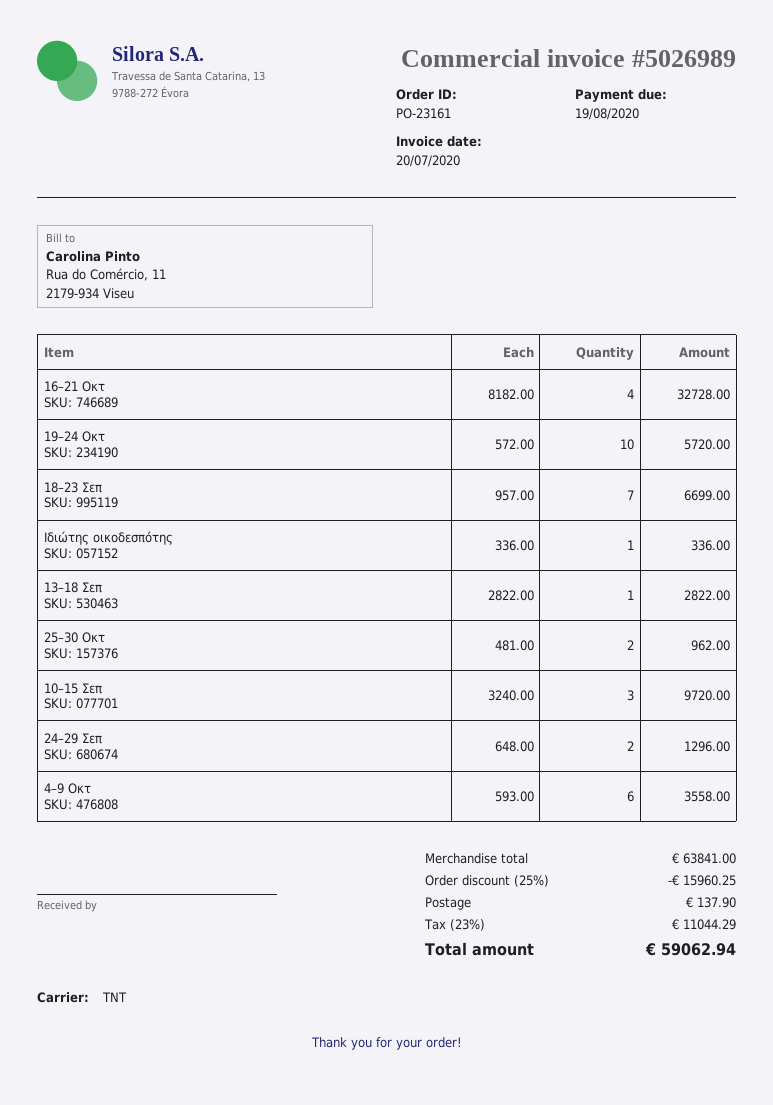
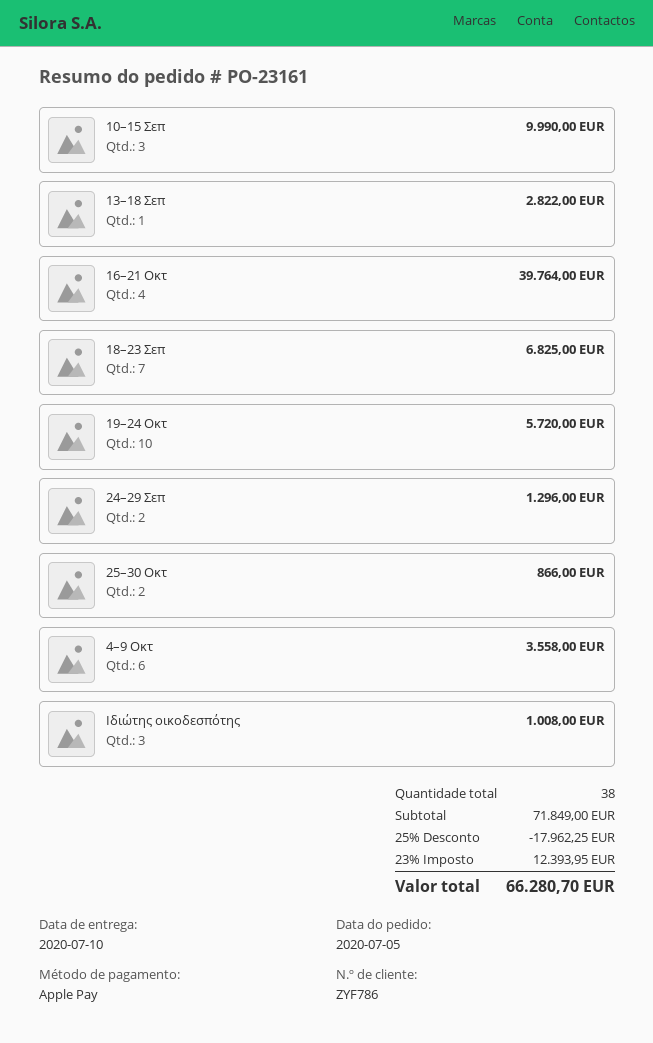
16–21 Οκτ: 4 for 32728.00 -> 4 for 39764.00
18–23 Σεπ: 7 for 6699.00 -> 7 for 6825.00
Ιδιώτης οικοδεσπότης: 1 for 336.00 -> 3 for 1008.00
25–30 Οκτ: 2 for 962.00 -> 2 for 866.00
10–15 Σεπ: 3 for 9720.00 -> 3 for 9990.00
subtotal: 63841.00 -> 71849.00
discount: 25% = 15960.25 -> 25% = 17962.25
shipping: 137.90 -> none
tax: 23% = 11044.29 -> 23% = 12393.95
total: 59062.94 -> 66280.70

